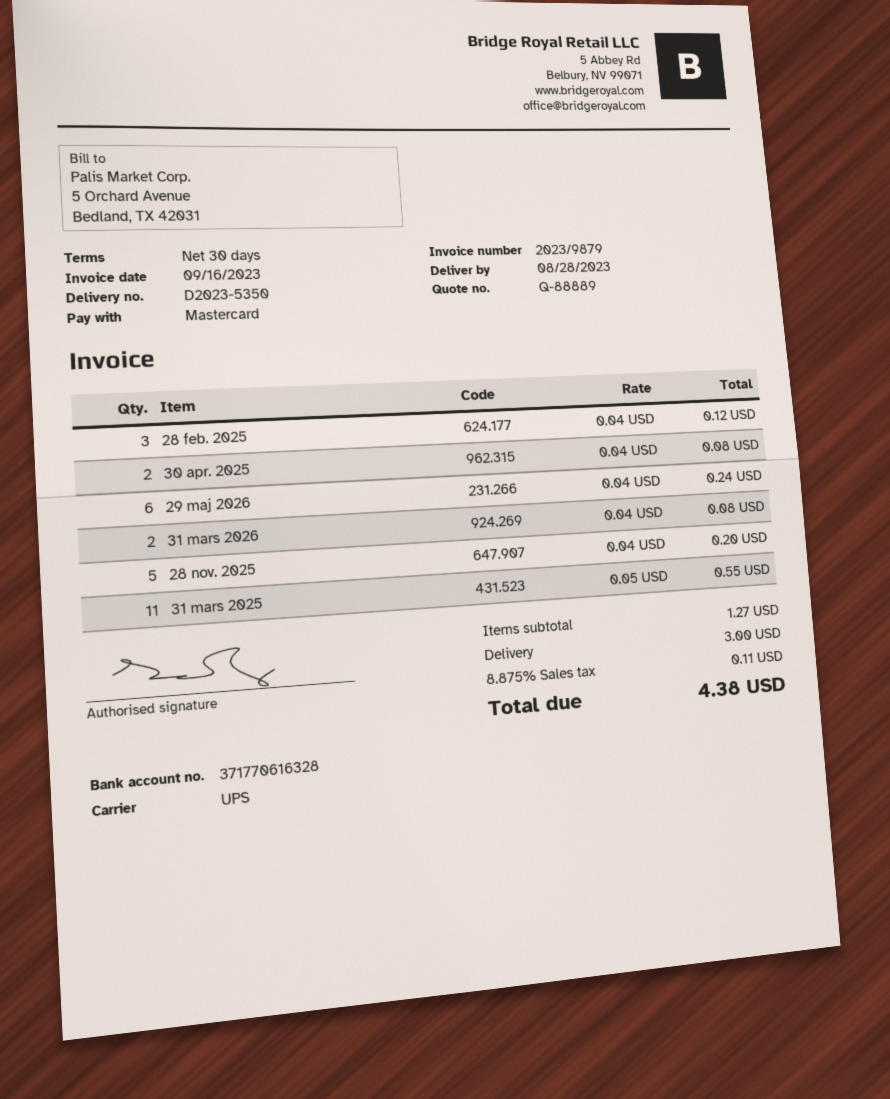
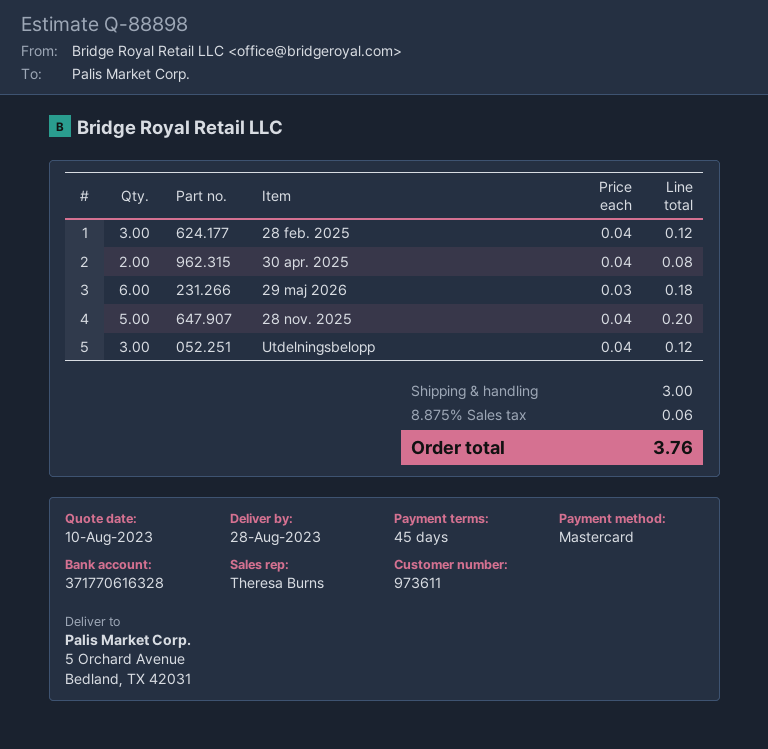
quote number: Q-88889 -> Q-88898
payment terms: 30 days -> 45 days
29 maj 2026: 6 x 0.04 = 0.24 -> 6 x 0.03 = 0.18
31 mars 2026: 2 x 0.04 = 0.08 -> none
31 mars 2025: 11 x 0.05 = 0.55 -> none
Utdelningsbelopp: none -> 3 x 0.04 = 0.12
tax: 8.875% = 0.11 -> 8.875% = 0.06
total: 4.38 -> 3.76

